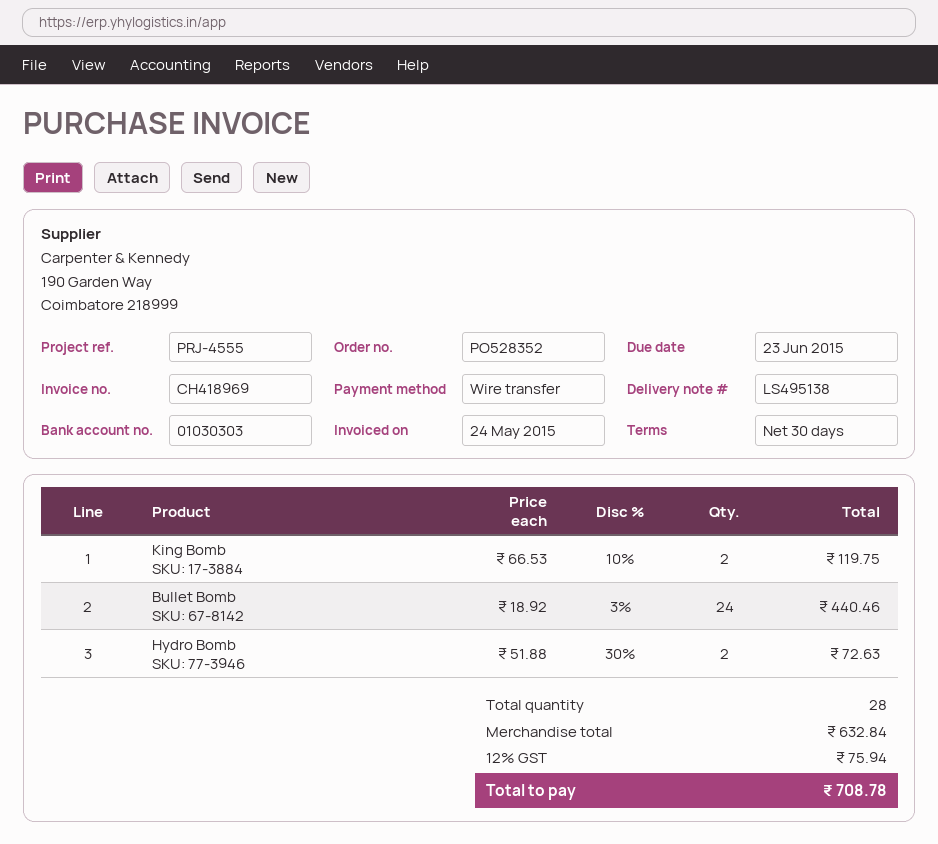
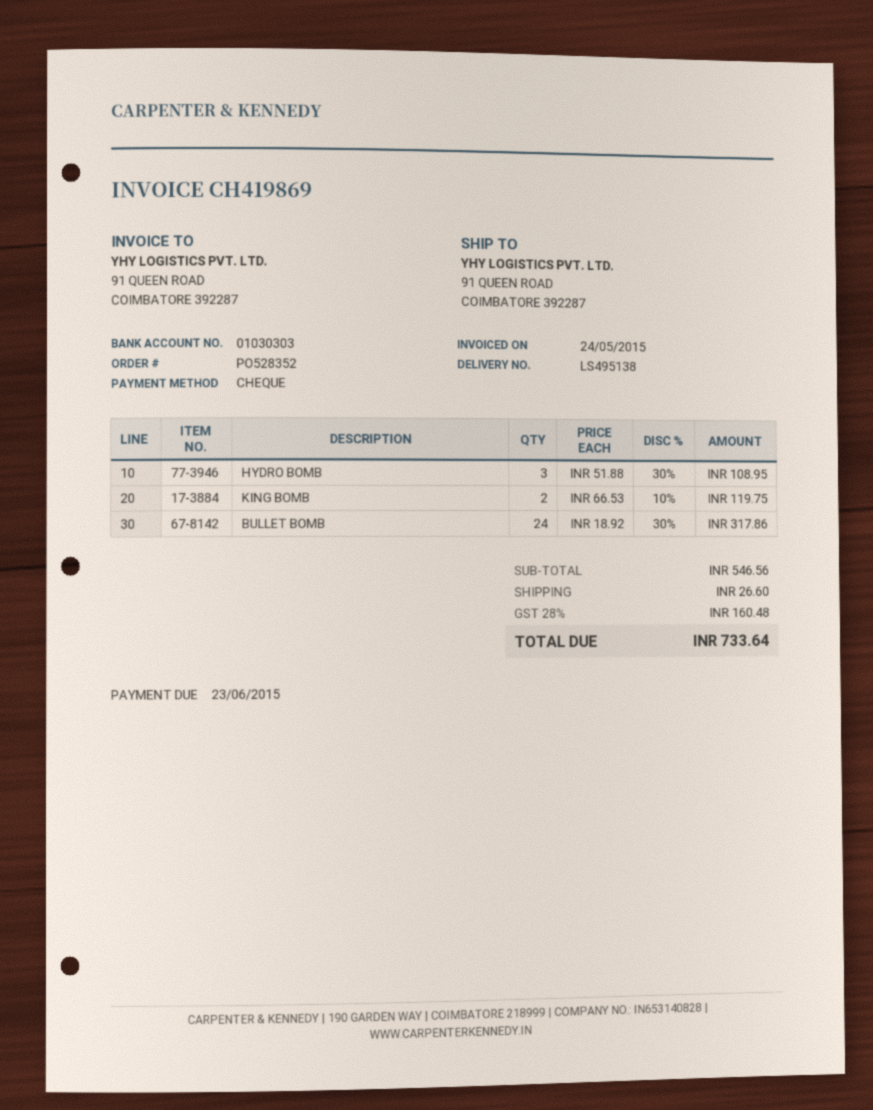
invoice number: CH418969 -> CH419869
payment method: bank transfer -> cheque
Bullet Bomb: 24 x 18.92 - 3% = 440.46 -> 24 x 18.92 - 30% = 317.86
Hydro Bomb: 2 x 51.88 - 30% = 72.63 -> 3 x 51.88 - 30% = 108.95
subtotal: 632.84 -> 546.56
shipping: none -> 26.60
tax: 12% = 75.94 -> 28% = 160.48
total: 708.78 -> 733.64

